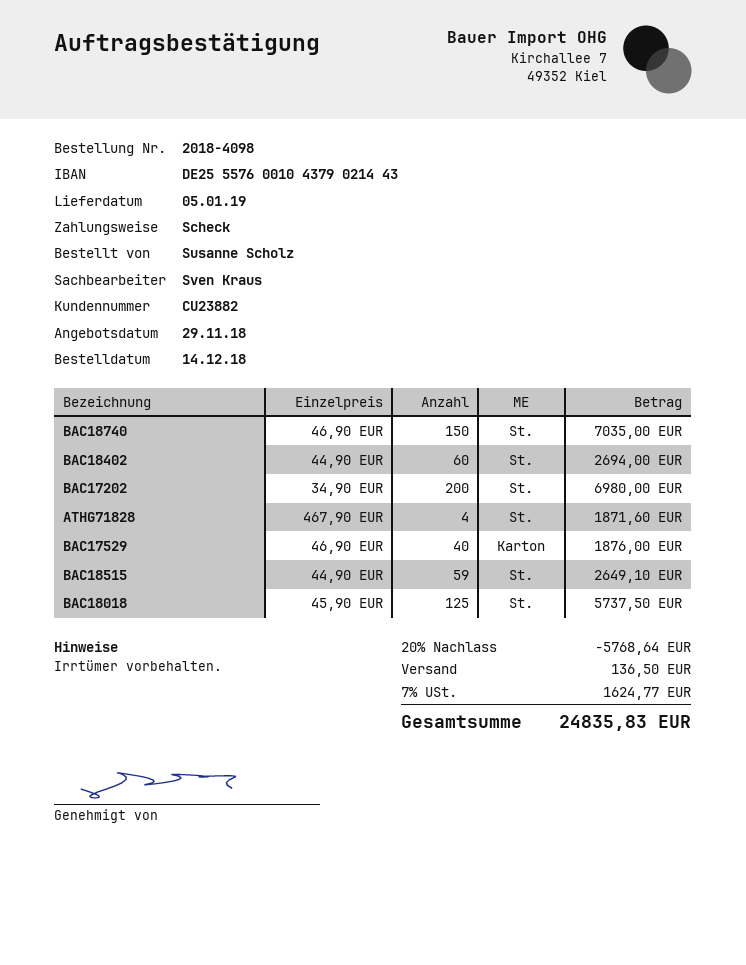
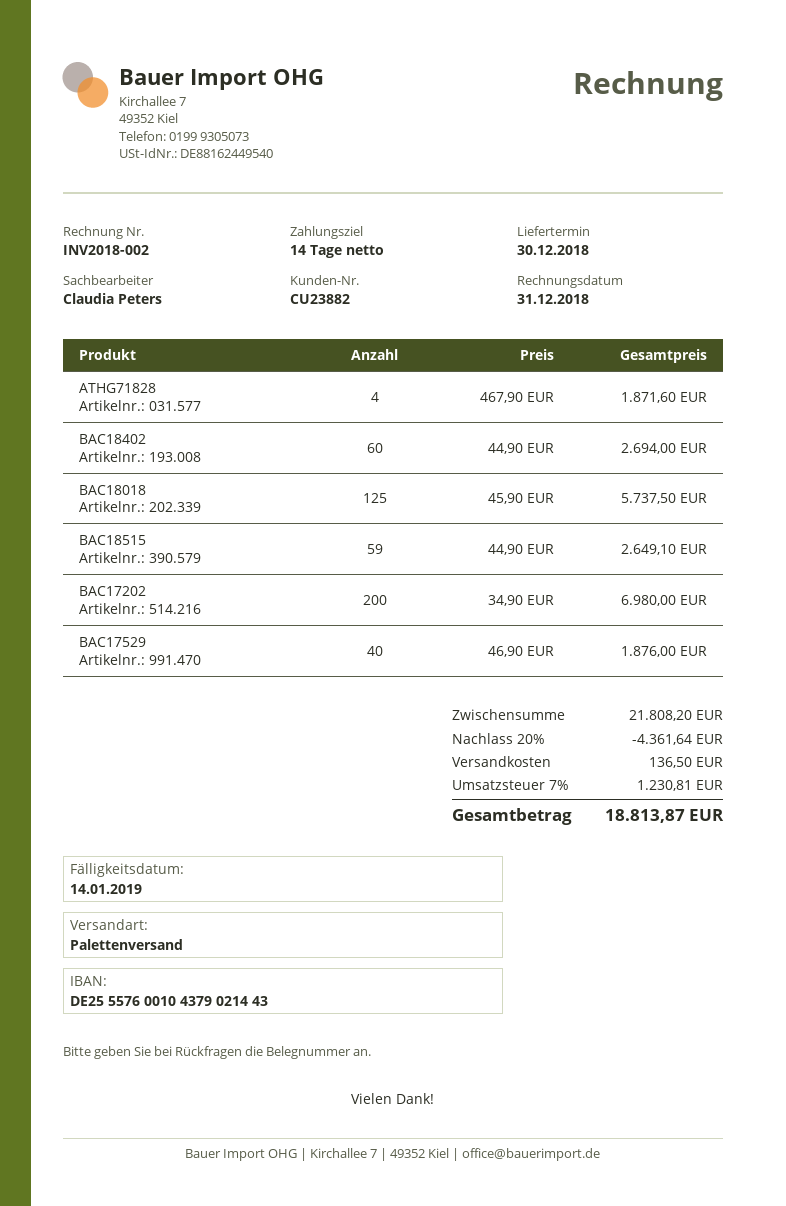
delivery date: 2019-01-05 -> 2018-12-30
sales rep: Sven Kraus -> Claudia Peters
BAC18740: 150 x 46.90 = 7035.00 -> none
discount: 20% = 5768.64 -> 20% = 4361.64
tax: 7% = 1624.77 -> 7% = 1230.81
total: 24835.83 -> 18813.87

